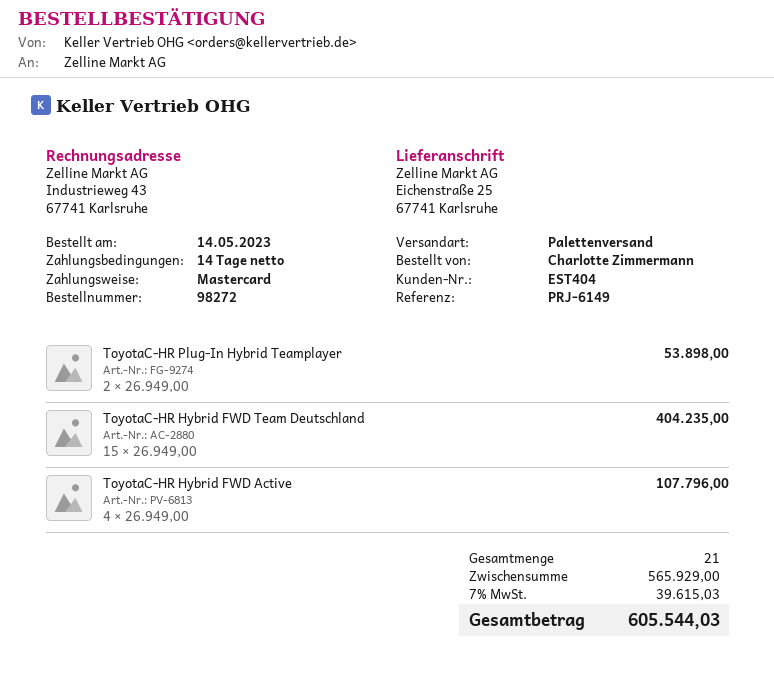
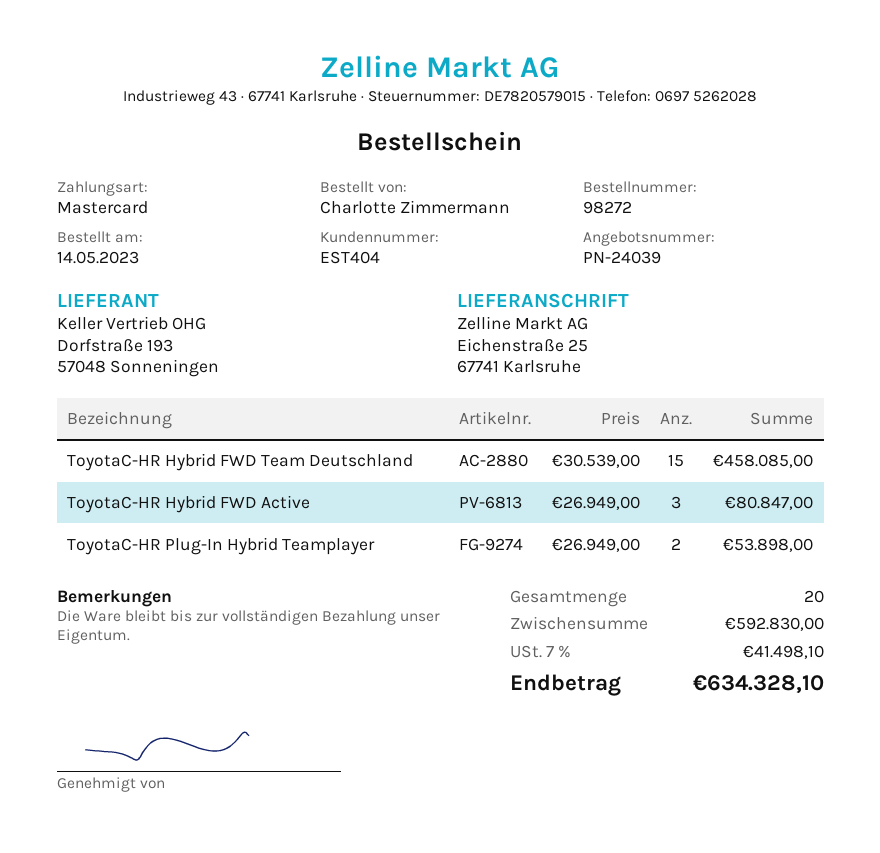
ToyotaC-HR Hybrid FWD Team Deutschland: 15 x 26949.00 = 404235.00 -> 15 x 30539.00 = 458085.00
ToyotaC-HR Hybrid FWD Active: 4 x 26949.00 = 107796.00 -> 3 x 26949.00 = 80847.00
total quantity: 21 -> 20
subtotal: 565929.00 -> 592830.00
tax: 7% = 39615.03 -> 7% = 41498.10
total: 605544.03 -> 634328.10

